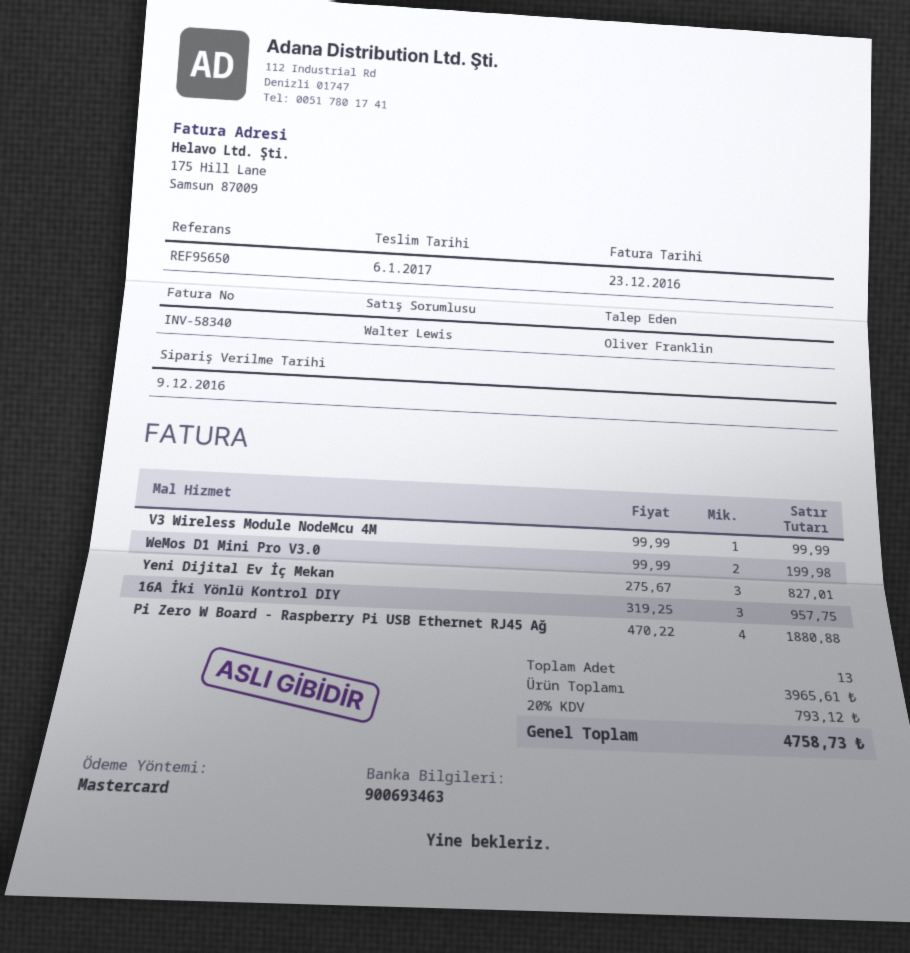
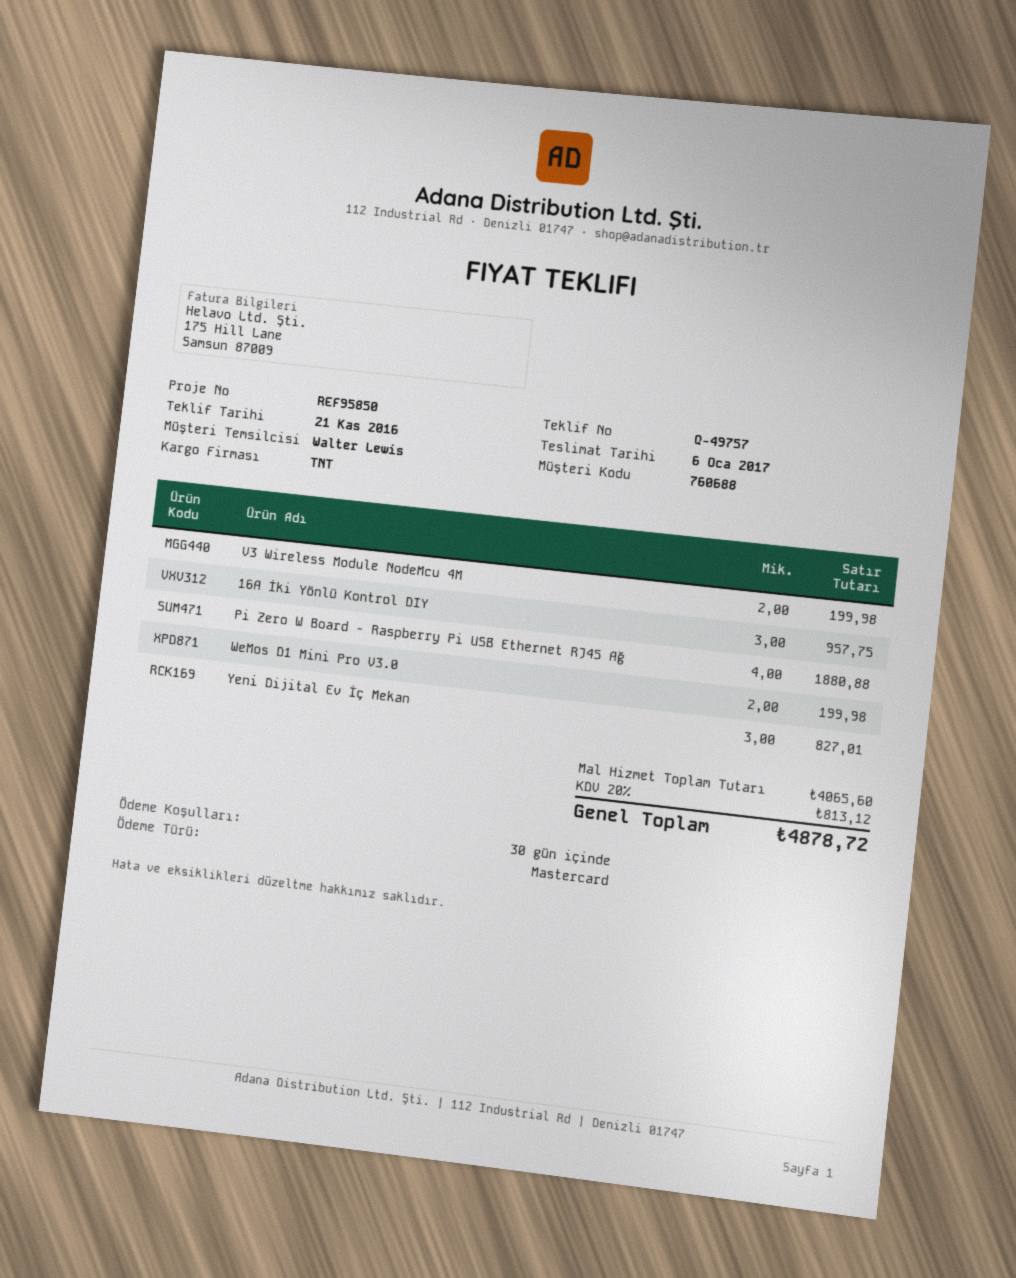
reference: REF95650 -> REF95850
V3 Wireless Module NodeMcu 4M: 1 for 99.99 -> 2 for 199.98
subtotal: 3965.61 -> 4065.60
tax: 20% = 793.12 -> 20% = 813.12
total: 4758.73 -> 4878.72

